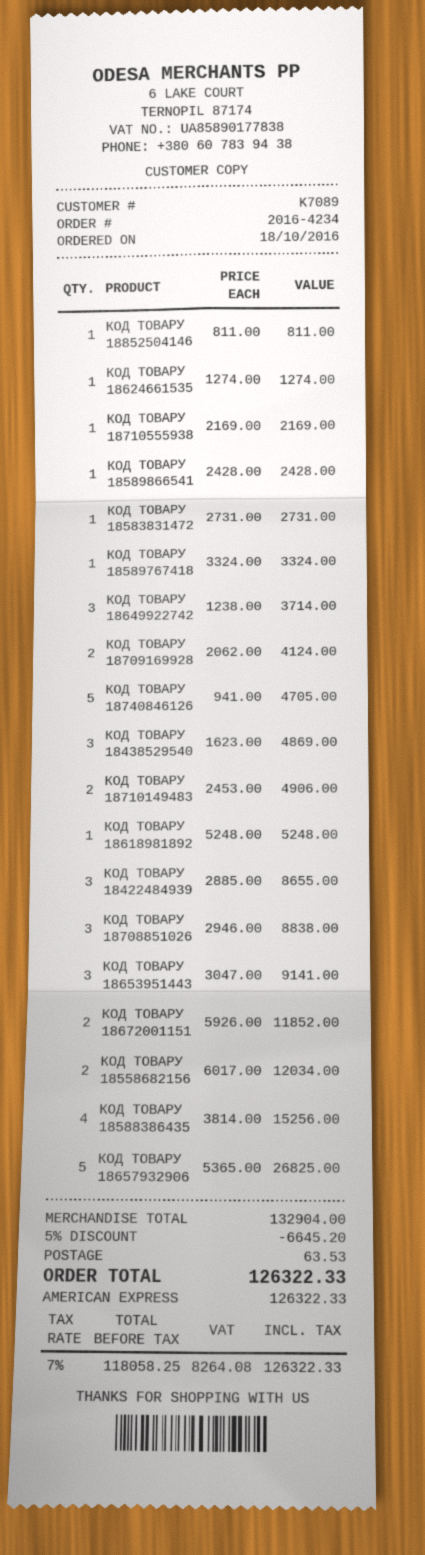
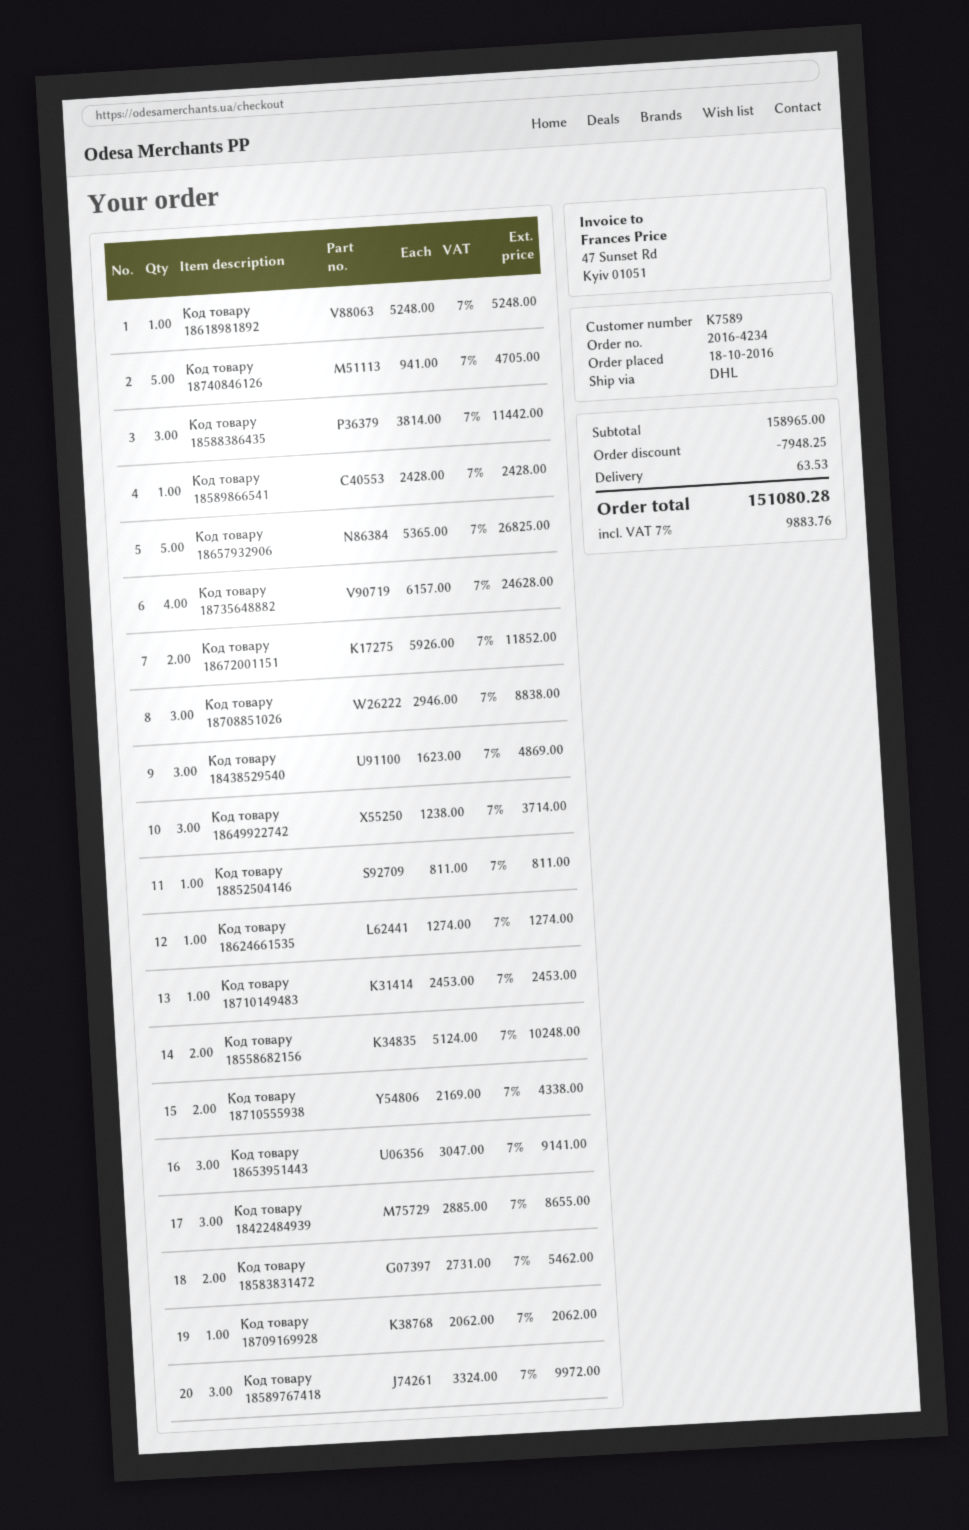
customer number: K7089 -> K7589
КОД ТОВАРУ 18710555938: 1 x 2169.00 = 2169.00 -> 2 x 2169.00 = 4338.00
КОД ТОВАРУ 18583831472: 1 x 2731.00 = 2731.00 -> 2 x 2731.00 = 5462.00
КОД ТОВАРУ 18589767418: 1 x 3324.00 = 3324.00 -> 3 x 3324.00 = 9972.00
КОД ТОВАРУ 18709169928: 2 x 2062.00 = 4124.00 -> 1 x 2062.00 = 2062.00
КОД ТОВАРУ 18710149483: 2 x 2453.00 = 4906.00 -> 1 x 2453.00 = 2453.00
КОД ТОВАРУ 18558682156: 2 x 6017.00 = 12034.00 -> 2 x 5124.00 = 10248.00
КОД ТОВАРУ 18588386435: 4 x 3814.00 = 15256.00 -> 3 x 3814.00 = 11442.00
Код товару 18735648882: none -> 4 x 6157.00 = 24628.00
subtotal: 132904.00 -> 158965.00
discount: 6645.20 -> 7948.25
tax: 7% = 8264.08 -> 7% = 9883.76
total: 126322.33 -> 151080.28

